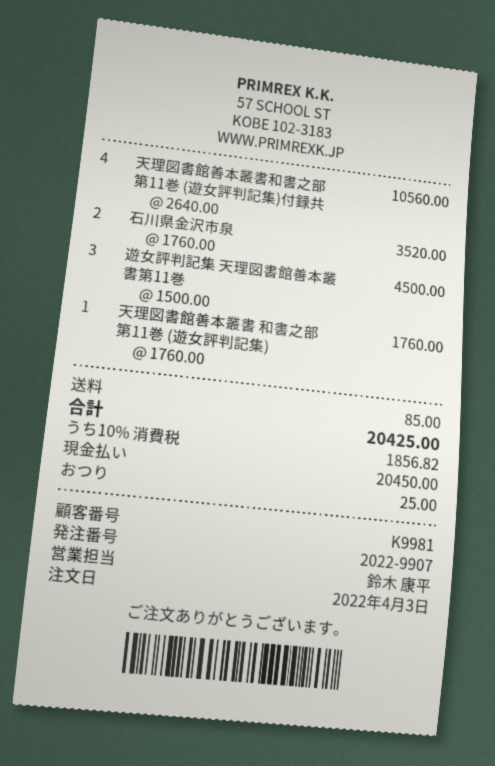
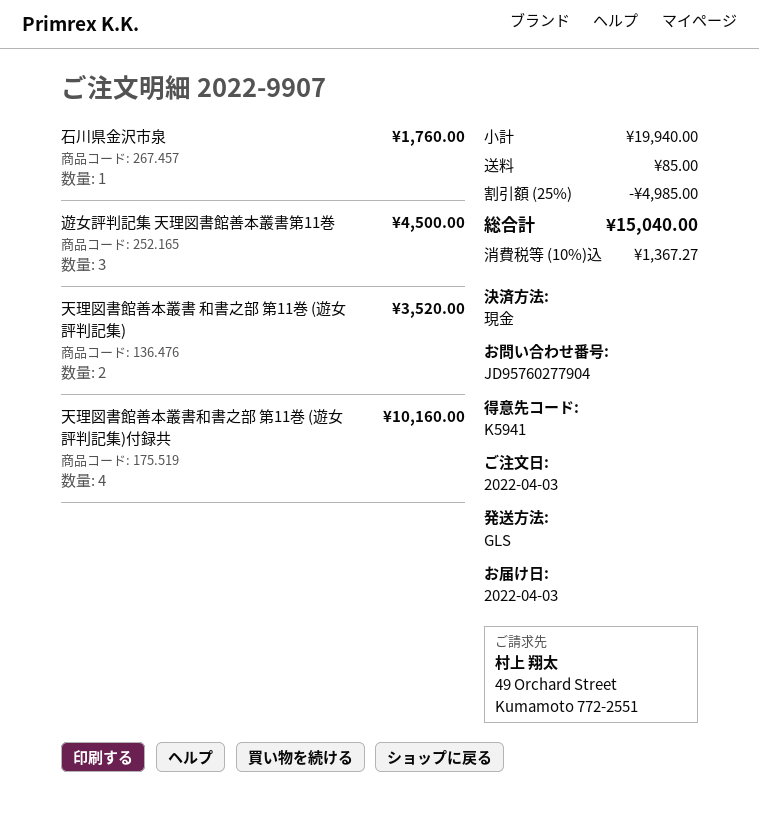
customer number: K9981 -> K5941
天理図書館善本叢書和書之部 第11巻 (遊女評判記集)付録共: 4 for 10560.00 -> 4 for 10160.00
石川県金沢市泉: 2 for 3520.00 -> 1 for 1760.00
天理図書館善本叢書 和書之部 第11巻 (遊女評判記集): 1 for 1760.00 -> 2 for 3520.00
discount: none -> 25% = 4985.00
tax: 10% = 1856.82 -> 10% = 1367.27
total: 20425.00 -> 15040.00

